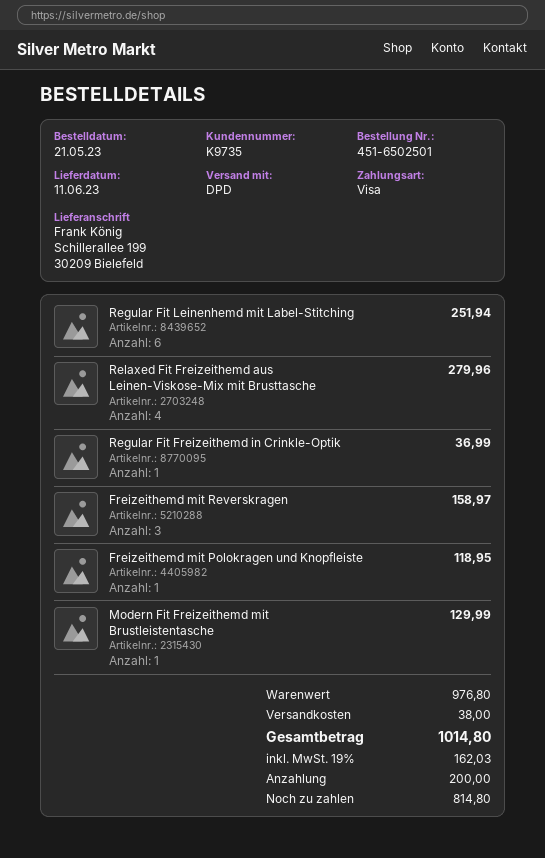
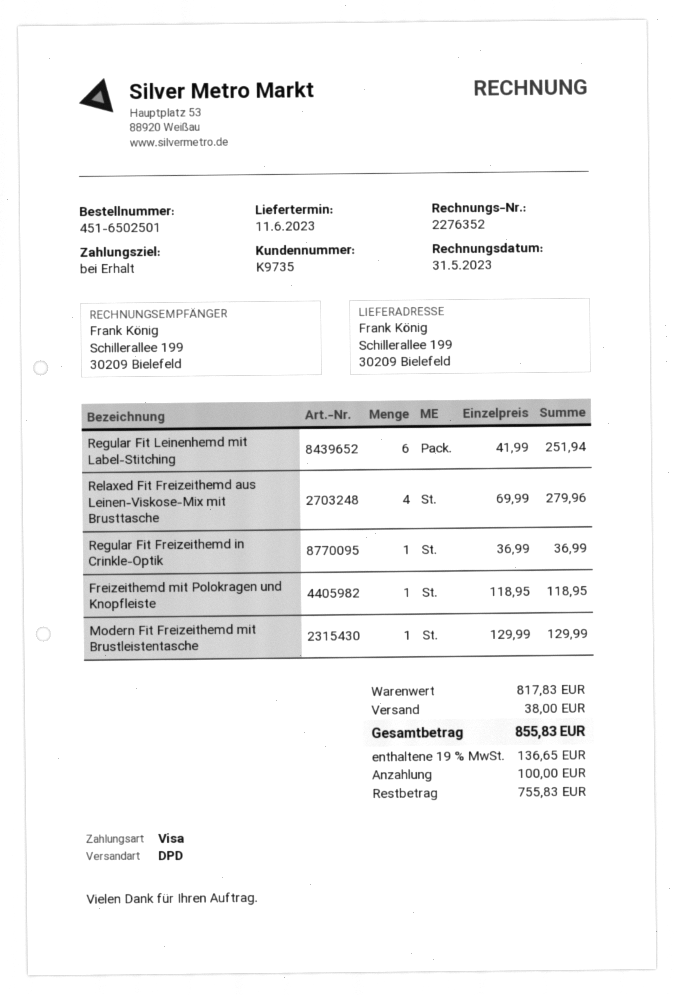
Freizeithemd mit Reverskragen: 3 for 158.97 -> none
subtotal: 976.80 -> 817.83
tax: 19% = 162.03 -> 19% = 136.65
total: 1014.80 -> 855.83
deposit: 200.00 -> 100.00
balance: 814.80 -> 755.83

